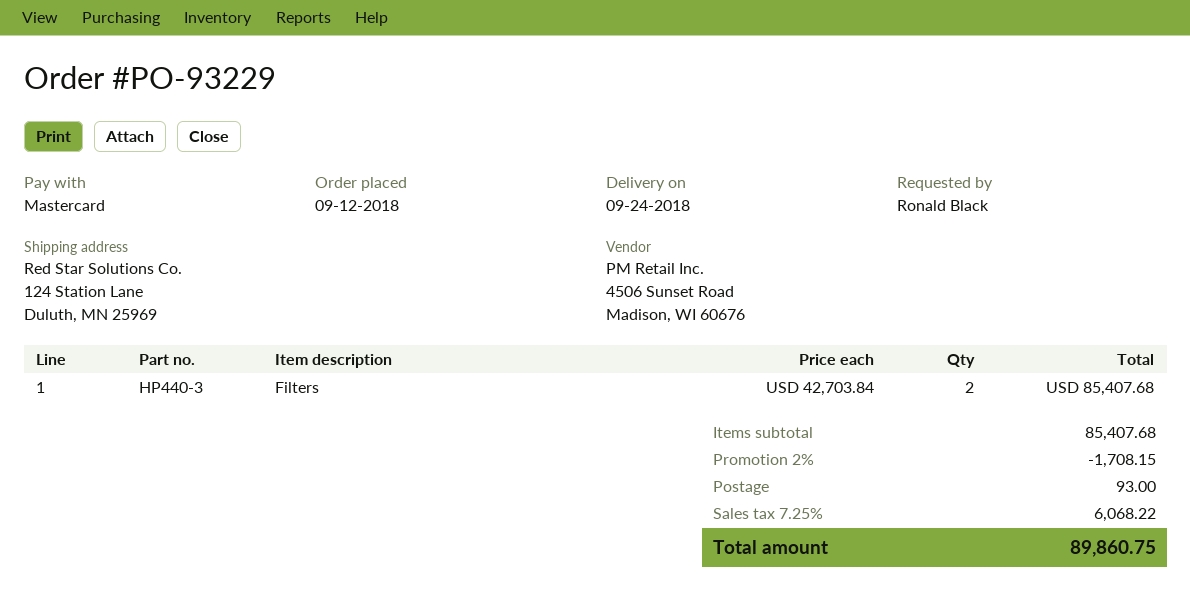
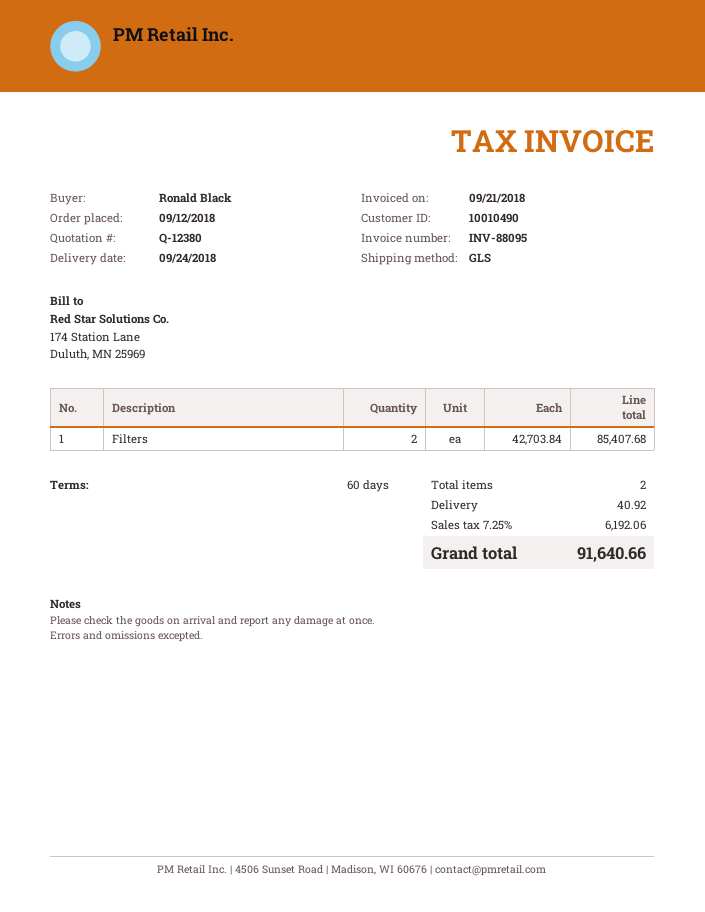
discount: 2% = 1708.15 -> none
shipping: 93.00 -> 40.92
tax: 7.25% = 6068.22 -> 7.25% = 6192.06
total: 89860.75 -> 91640.66

